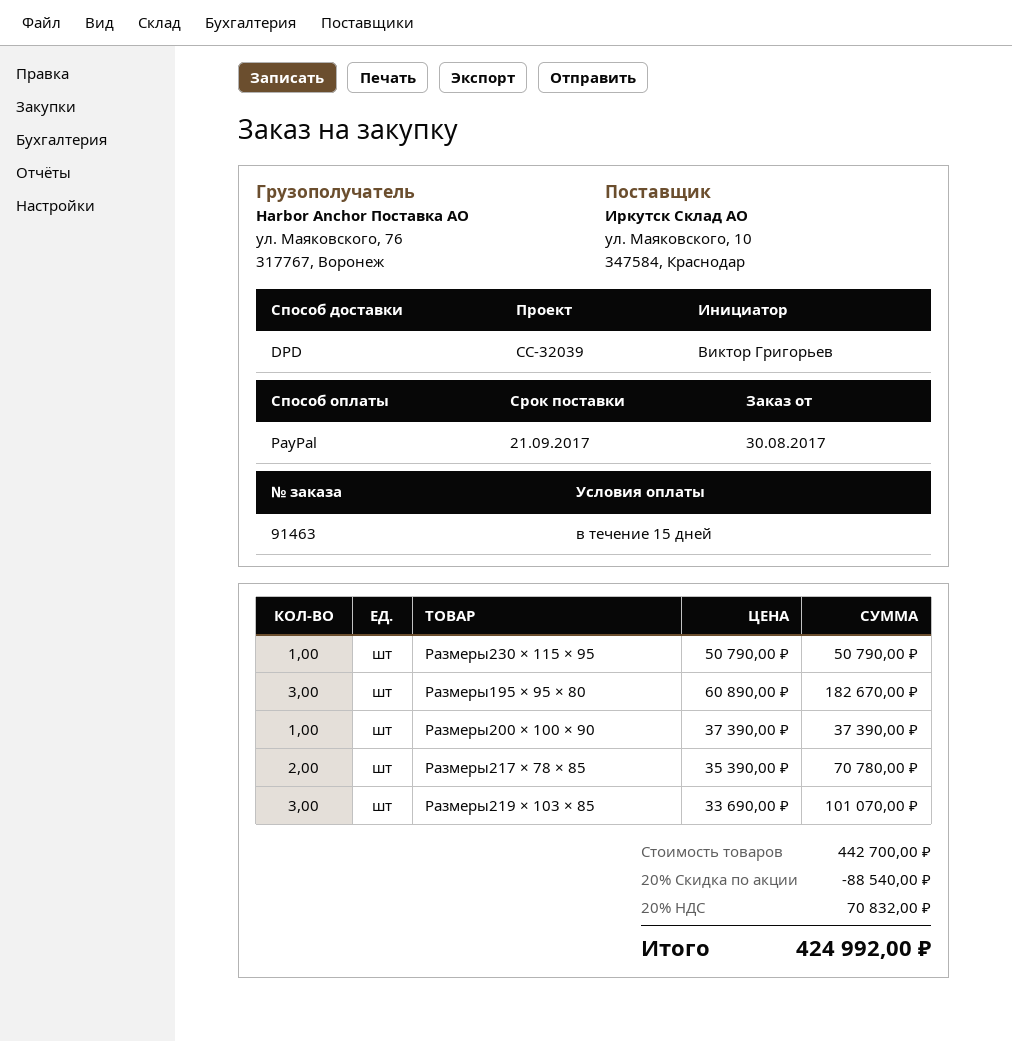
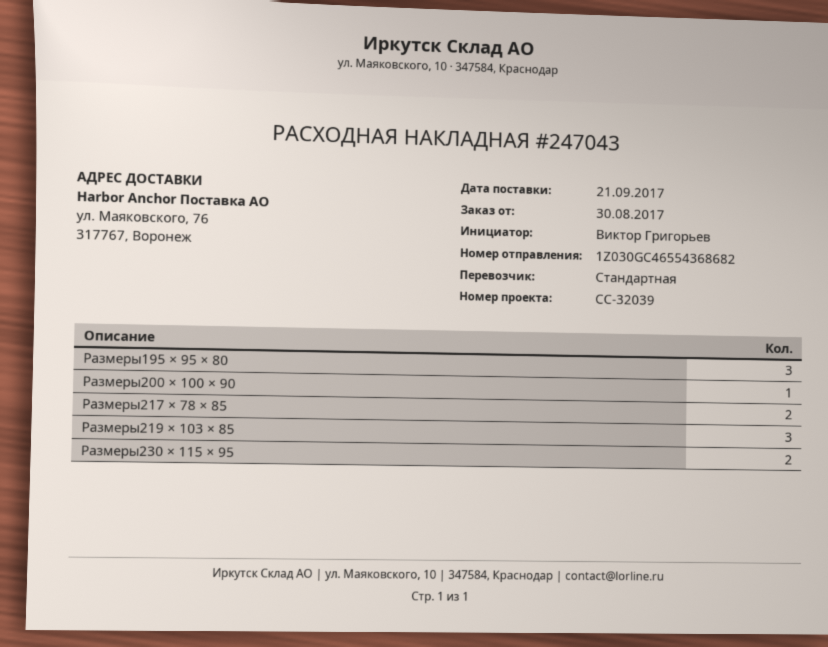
shipping method: DPD -> standard
Размеры230 × 115 × 95: 1 -> 2

